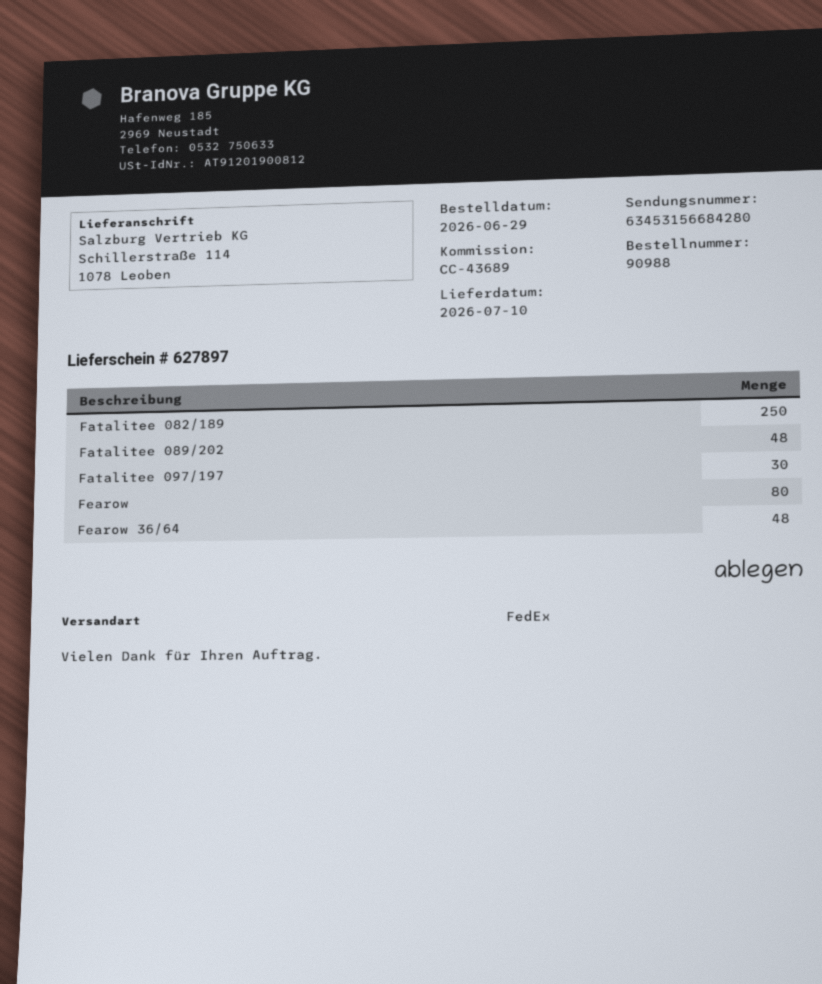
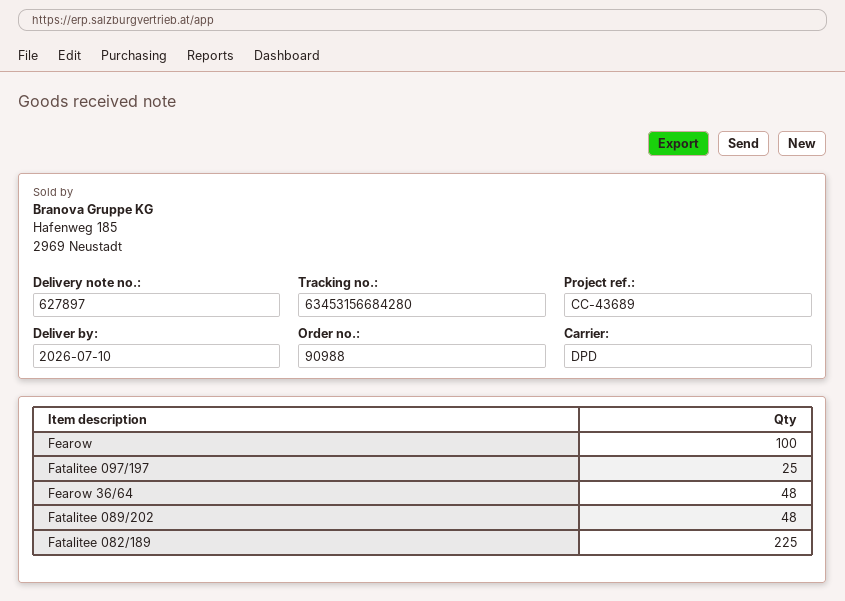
shipping method: FedEx -> DPD
Fatalitee 082/189: 250 -> 225
Fatalitee 097/197: 30 -> 25
Fearow: 80 -> 100

